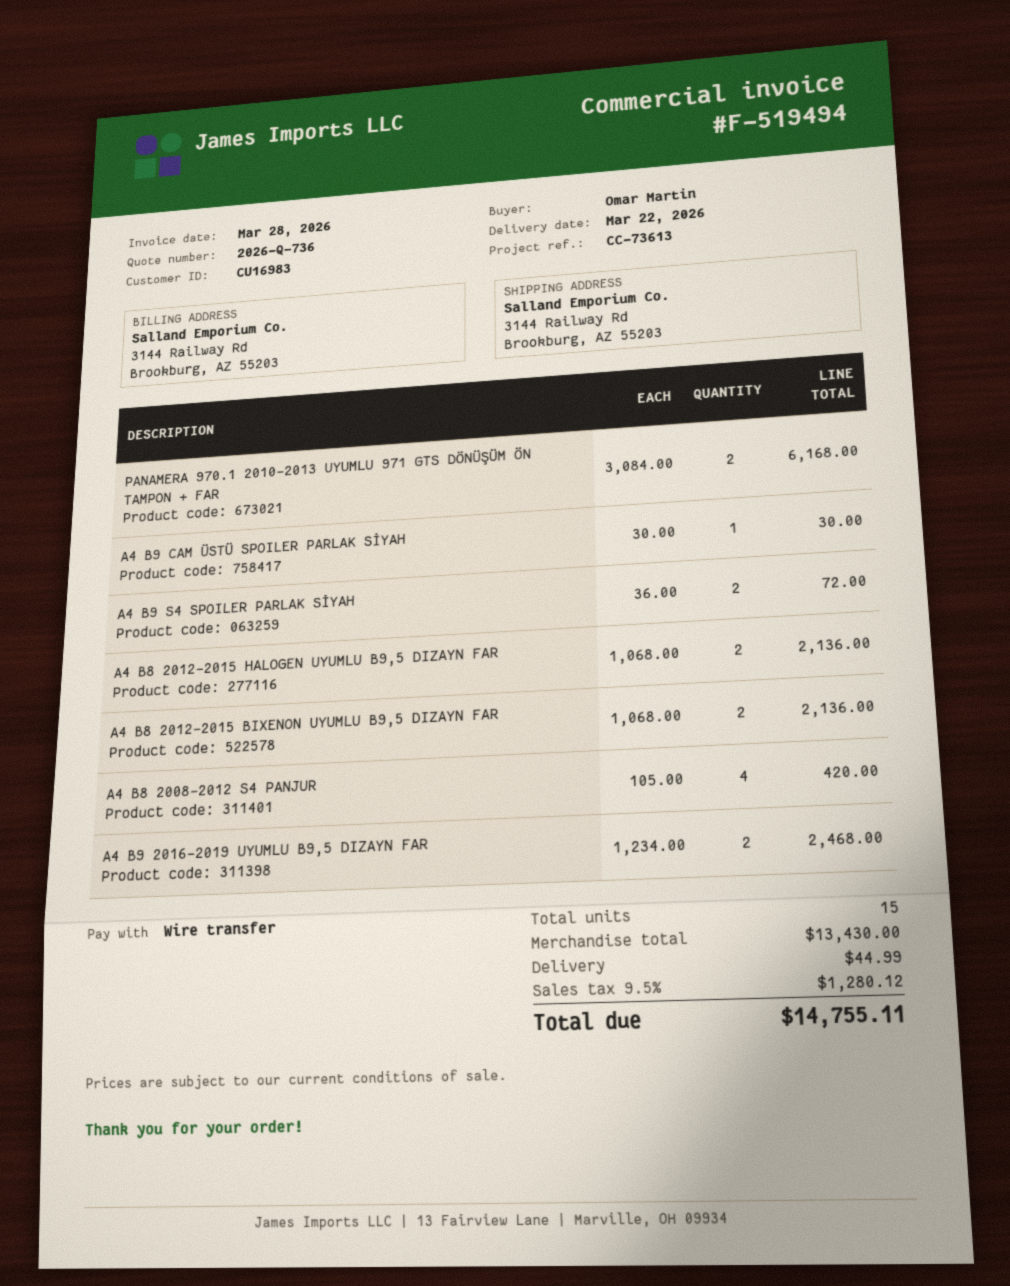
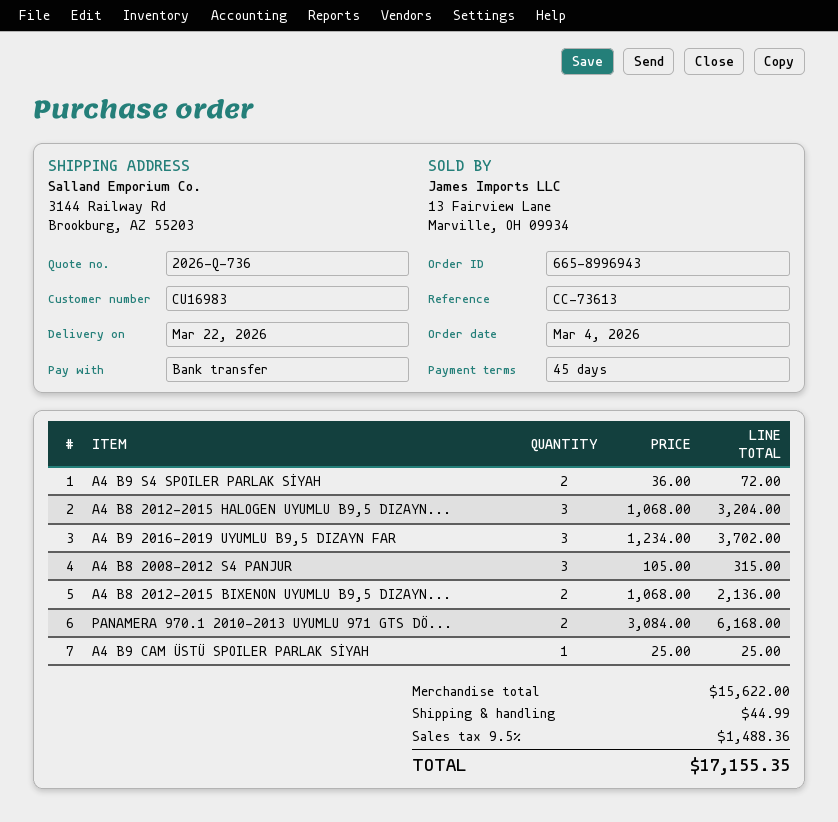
A4 B9 CAM ÜSTÜ SPOILER PARLAK SİYAH: 1 x 30.00 = 30.00 -> 1 x 25.00 = 25.00
A4 B8 2012-2015 HALOGEN UYUMLU B9,5 DIZAYN FAR: 2 x 1068.00 = 2136.00 -> 3 x 1068.00 = 3204.00
A4 B8 2008-2012 S4 PANJUR: 4 x 105.00 = 420.00 -> 3 x 105.00 = 315.00
A4 B9 2016-2019 UYUMLU B9,5 DIZAYN FAR: 2 x 1234.00 = 2468.00 -> 3 x 1234.00 = 3702.00
subtotal: 13430.00 -> 15622.00
tax: 9.5% = 1280.12 -> 9.5% = 1488.36
total: 14755.11 -> 17155.35

